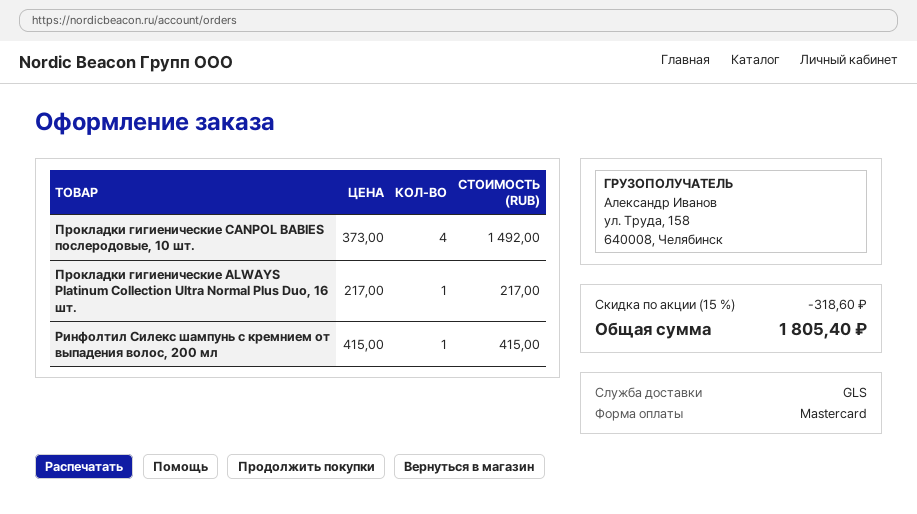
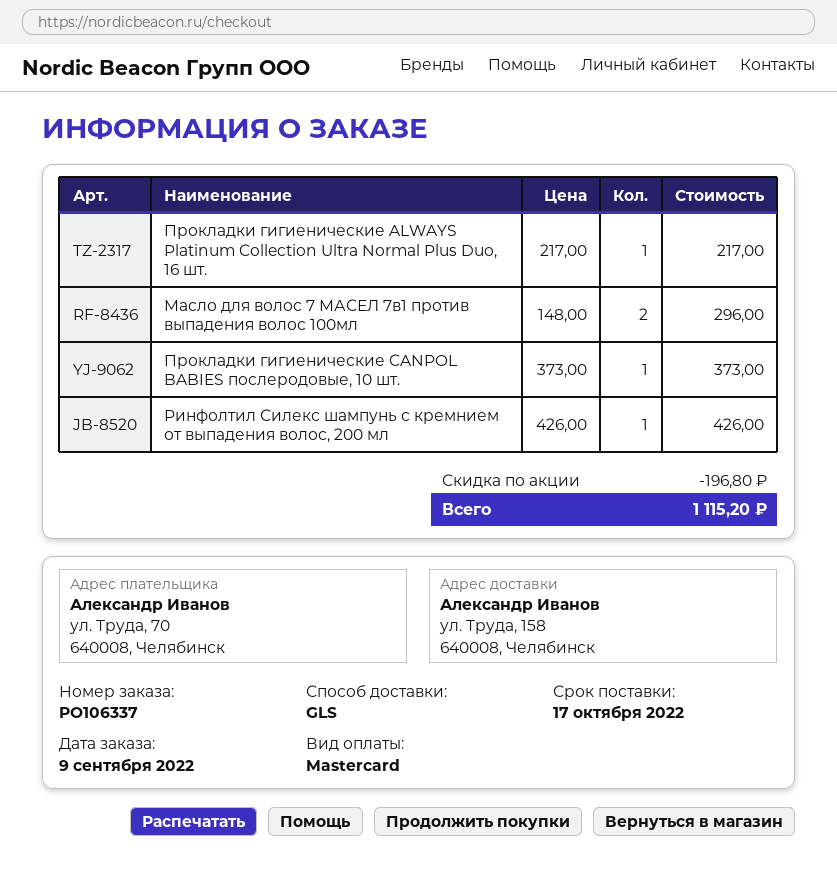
Прокладки гигиенические CANPOL BABIES послеродовые, 10 шт.: 4 x 373.00 = 1492.00 -> 1 x 373.00 = 373.00
Ринфолтил Силекс шампунь с кремнием от выпадения волос, 200 мл: 1 x 415.00 = 415.00 -> 1 x 426.00 = 426.00
Масло для волос 7 МАСЕЛ 7в1 против выпадения волос 100мл: none -> 2 x 148.00 = 296.00
discount: 318.60 -> 196.80
total: 1805.40 -> 1115.20

